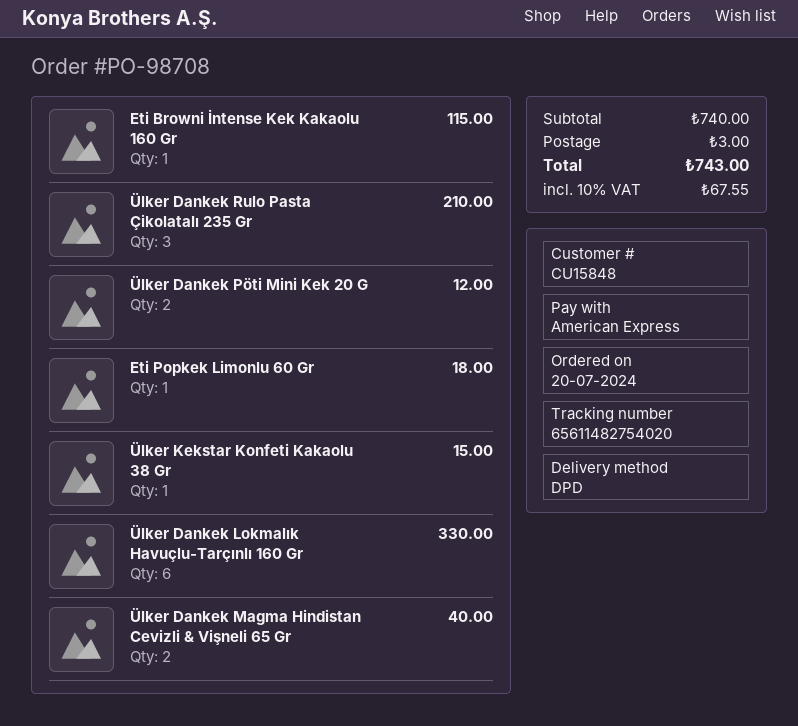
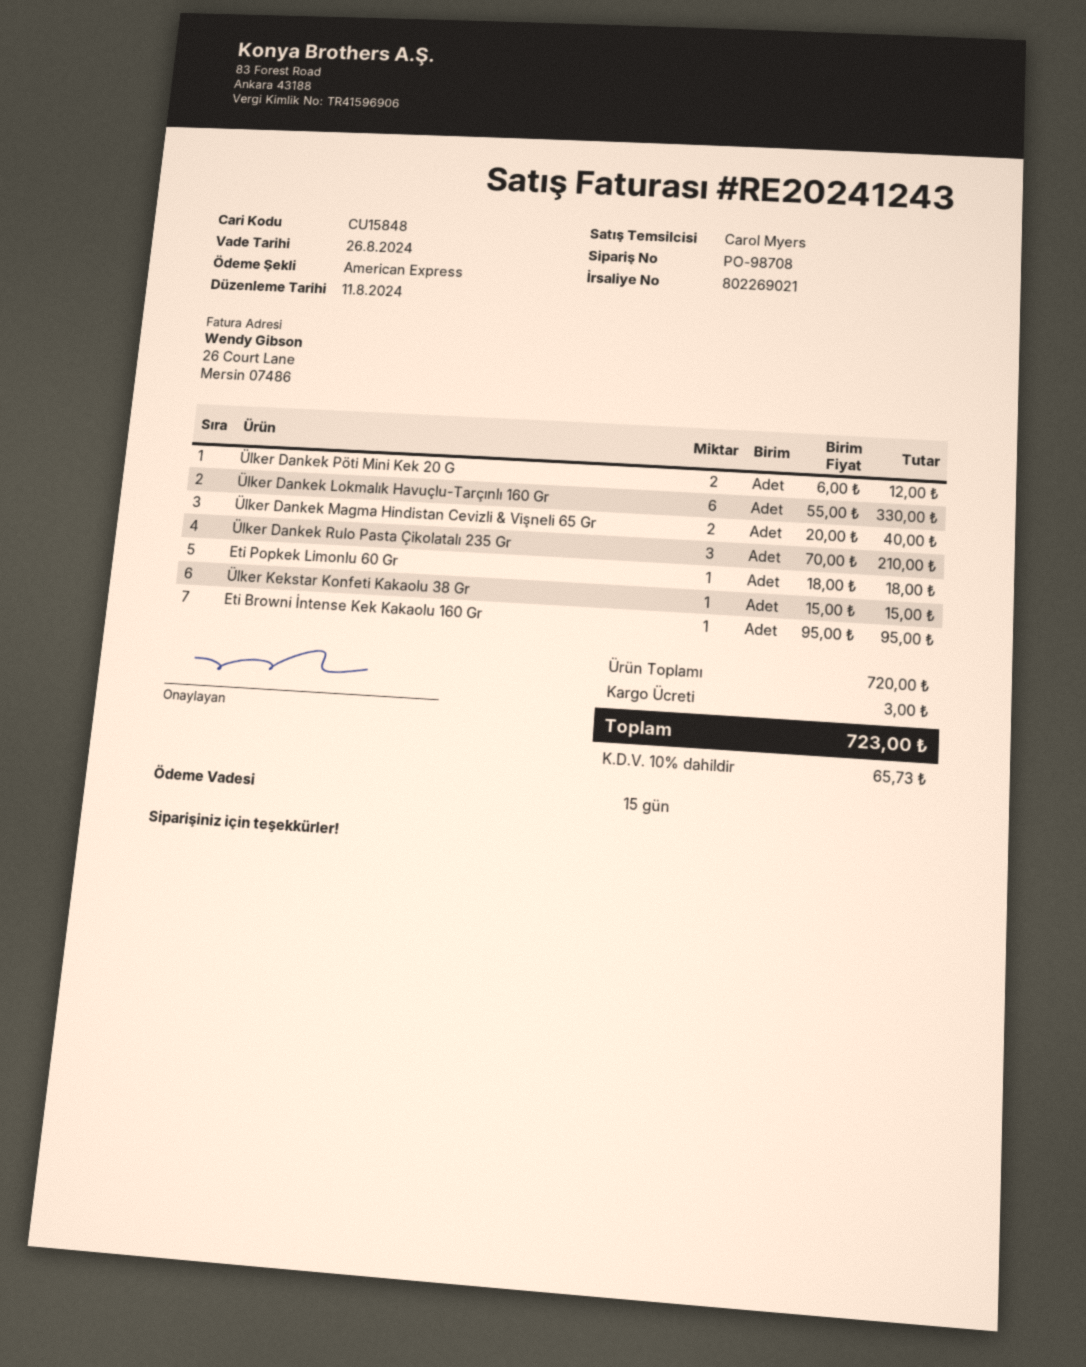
Eti Browni İntense Kek Kakaolu 160 Gr: 1 for 115.00 -> 1 for 95.00
subtotal: 740.00 -> 720.00
tax: 10% = 67.55 -> 10% = 65.73
total: 743.00 -> 723.00

